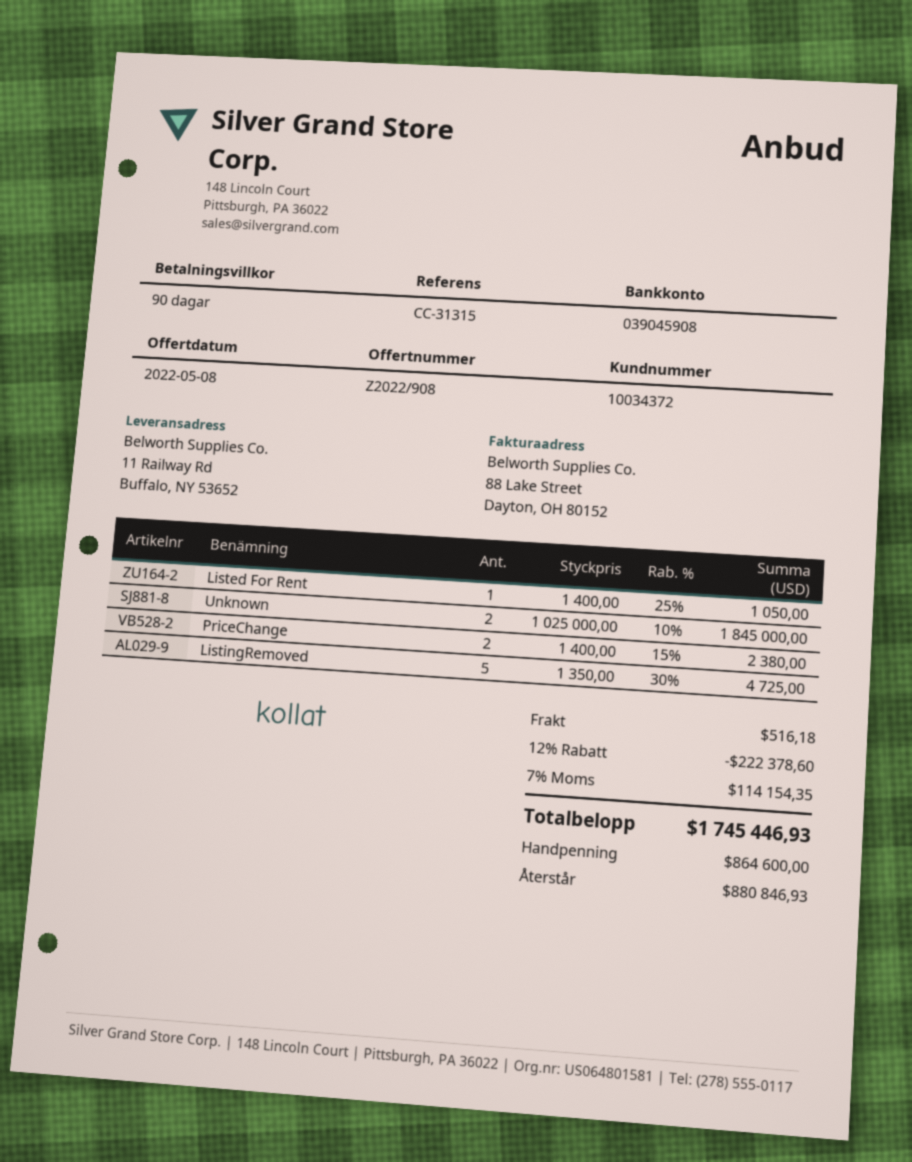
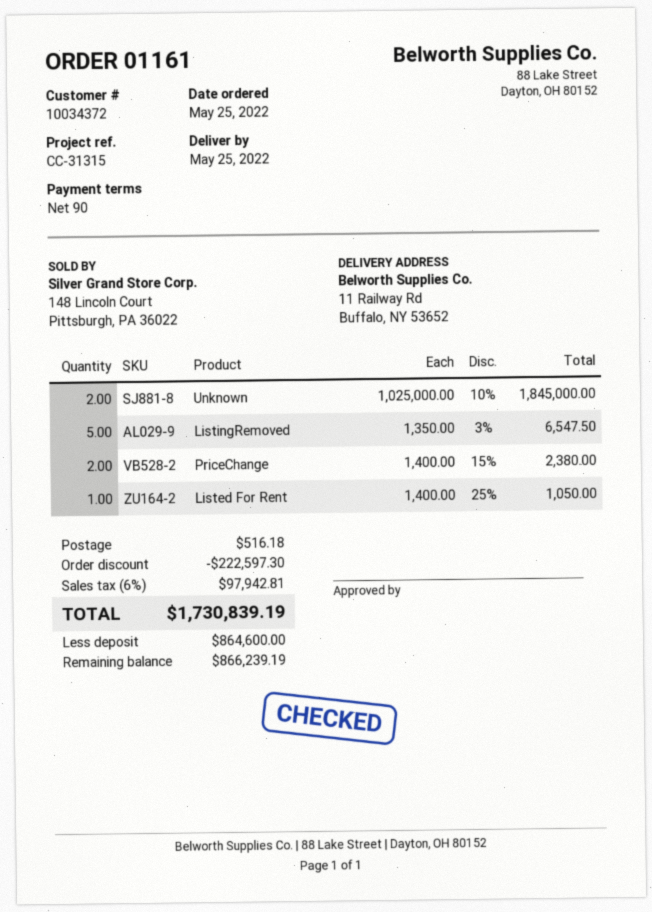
ListingRemoved: 5 x 1350.00 - 30% = 4725.00 -> 5 x 1350.00 - 3% = 6547.50
discount: 222378.60 -> 222597.30
tax: 7% = 114154.35 -> 6% = 97942.81
total: 1745446.93 -> 1730839.19
balance: 880846.93 -> 866239.19

